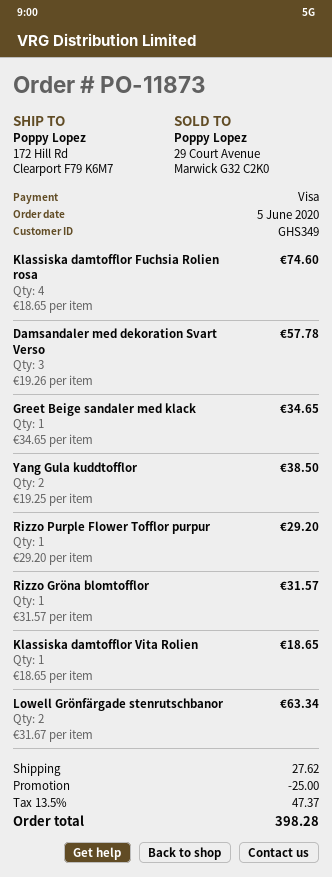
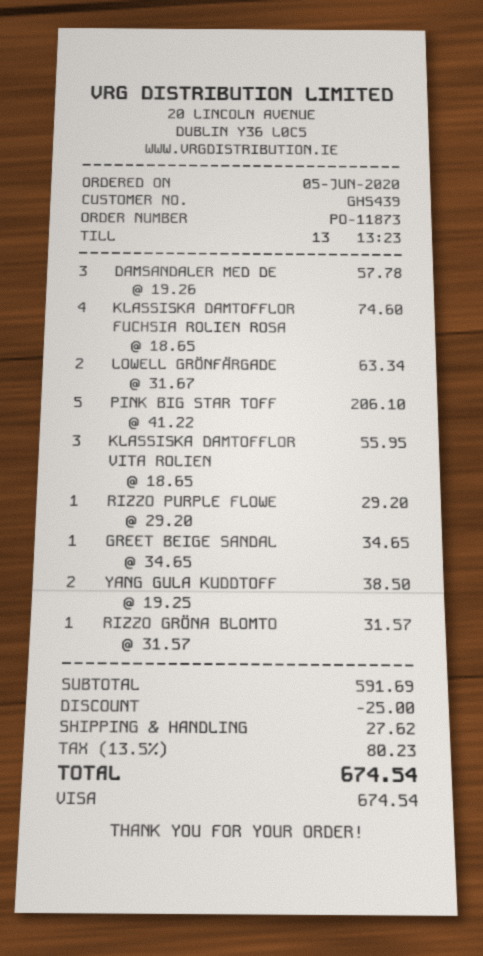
customer number: GHS349 -> GHS439
Klassiska damtofflor Vita Rolien: 1 x 18.65 = 18.65 -> 3 x 18.65 = 55.95
PINK BIG STAR TOFF: none -> 5 x 41.22 = 206.10
tax: 13.5% = 47.37 -> 13.5% = 80.23
total: 398.28 -> 674.54

